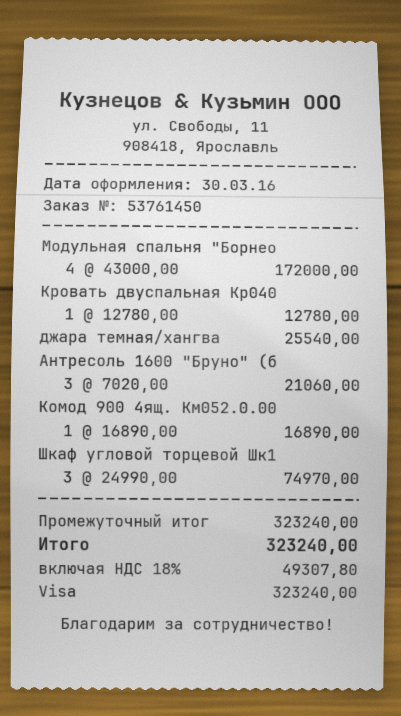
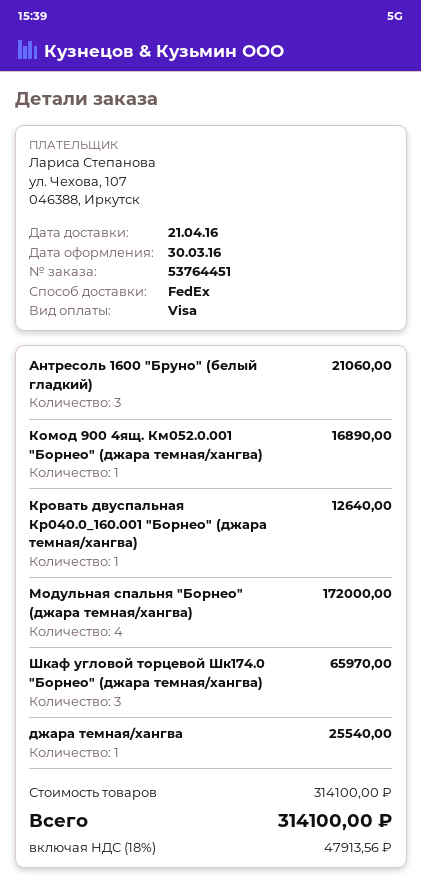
order number: 53761450 -> 53764451
Кровать двуспальная Кр040: 1 for 12780.00 -> 1 for 12640.00
Шкаф угловой торцевой Шк1: 3 for 74970.00 -> 3 for 65970.00
subtotal: 323240.00 -> 314100.00
tax: 18% = 49307.80 -> 18% = 47913.56
total: 323240.00 -> 314100.00

